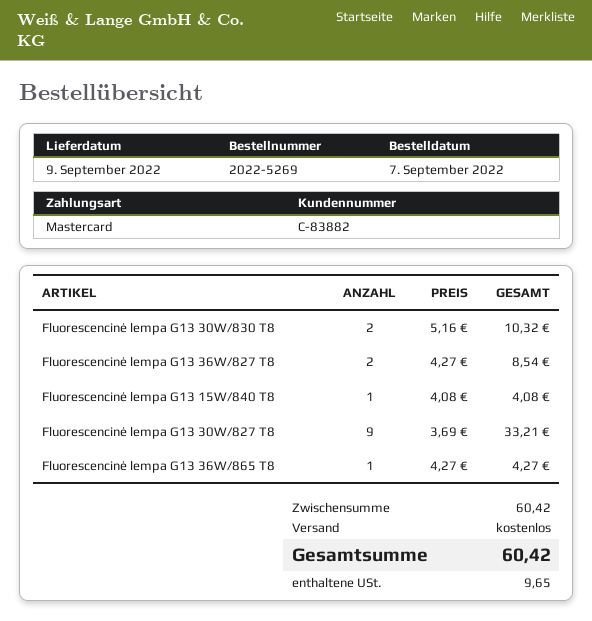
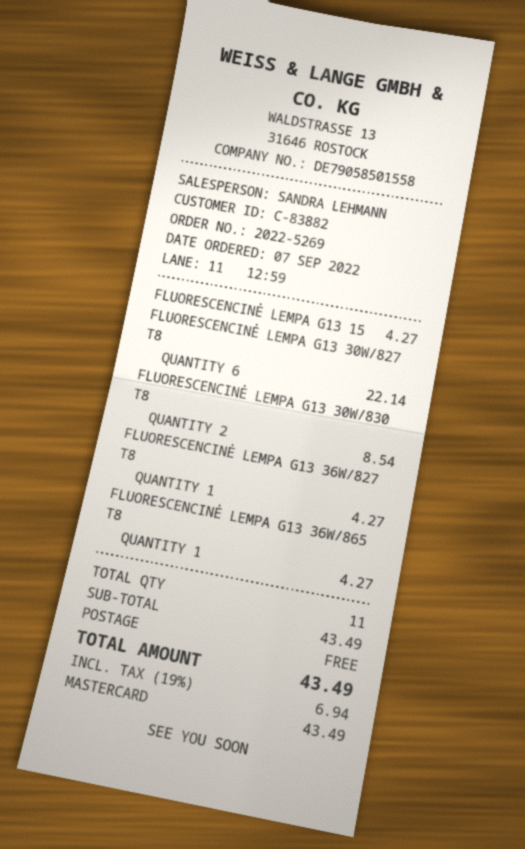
Fluorescencinė lempa G13 30W/830 T8: 2 for 10.32 -> 2 for 8.54
Fluorescencinė lempa G13 36W/827 T8: 2 for 8.54 -> 1 for 4.27
Fluorescencinė lempa G13 15W/840 T8: 1 for 4.08 -> 1 for 4.27
Fluorescencinė lempa G13 30W/827 T8: 9 for 33.21 -> 6 for 22.14
subtotal: 60.42 -> 43.49
tax: 9.65 -> 6.94
total: 60.42 -> 43.49

